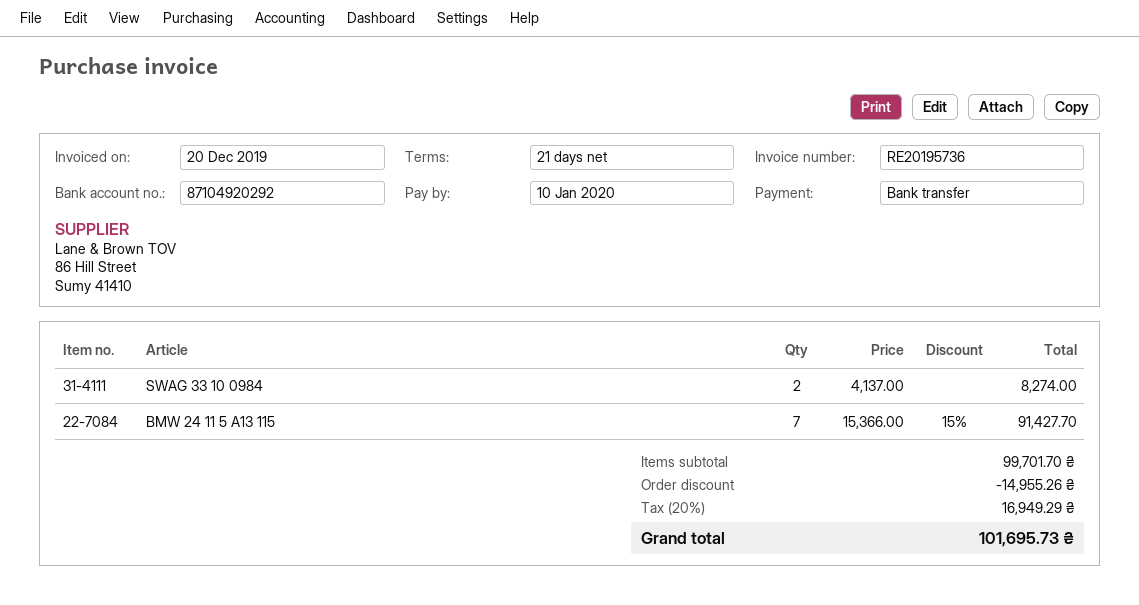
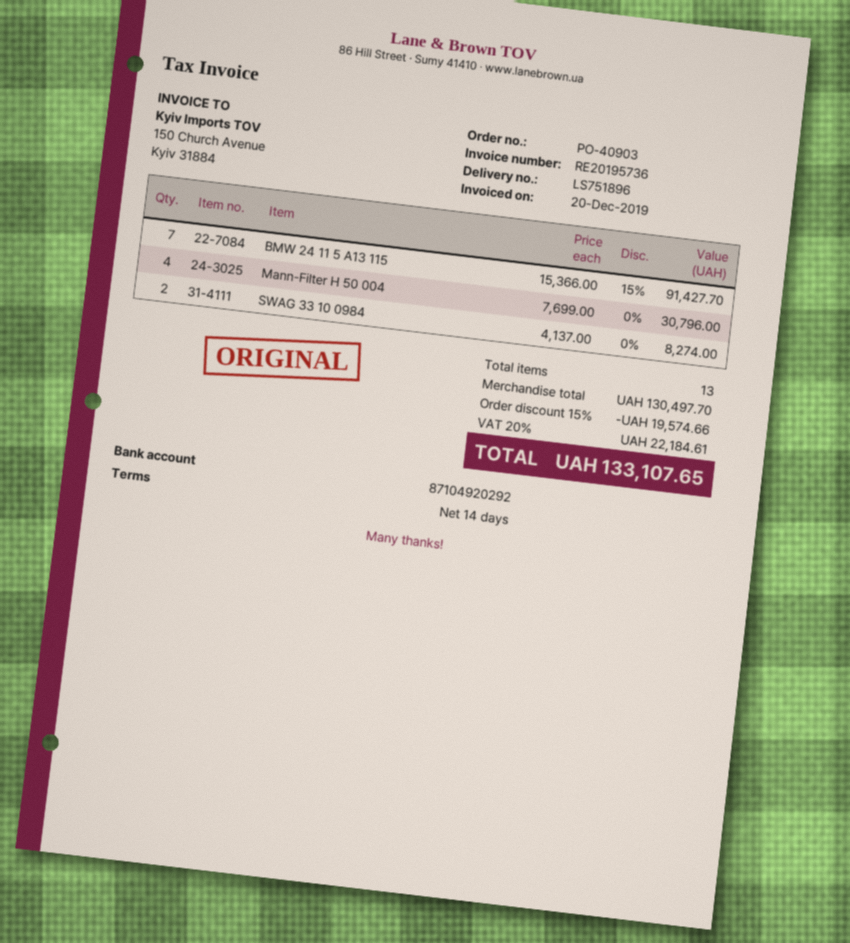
payment terms: 21 days -> 14 days
Mann-Filter H 50 004: none -> 4 x 7699.00 = 30796.00
subtotal: 99701.70 -> 130497.70
discount: 14955.26 -> 19574.66
tax: 20% = 16949.29 -> 20% = 22184.61
total: 101695.73 -> 133107.65

